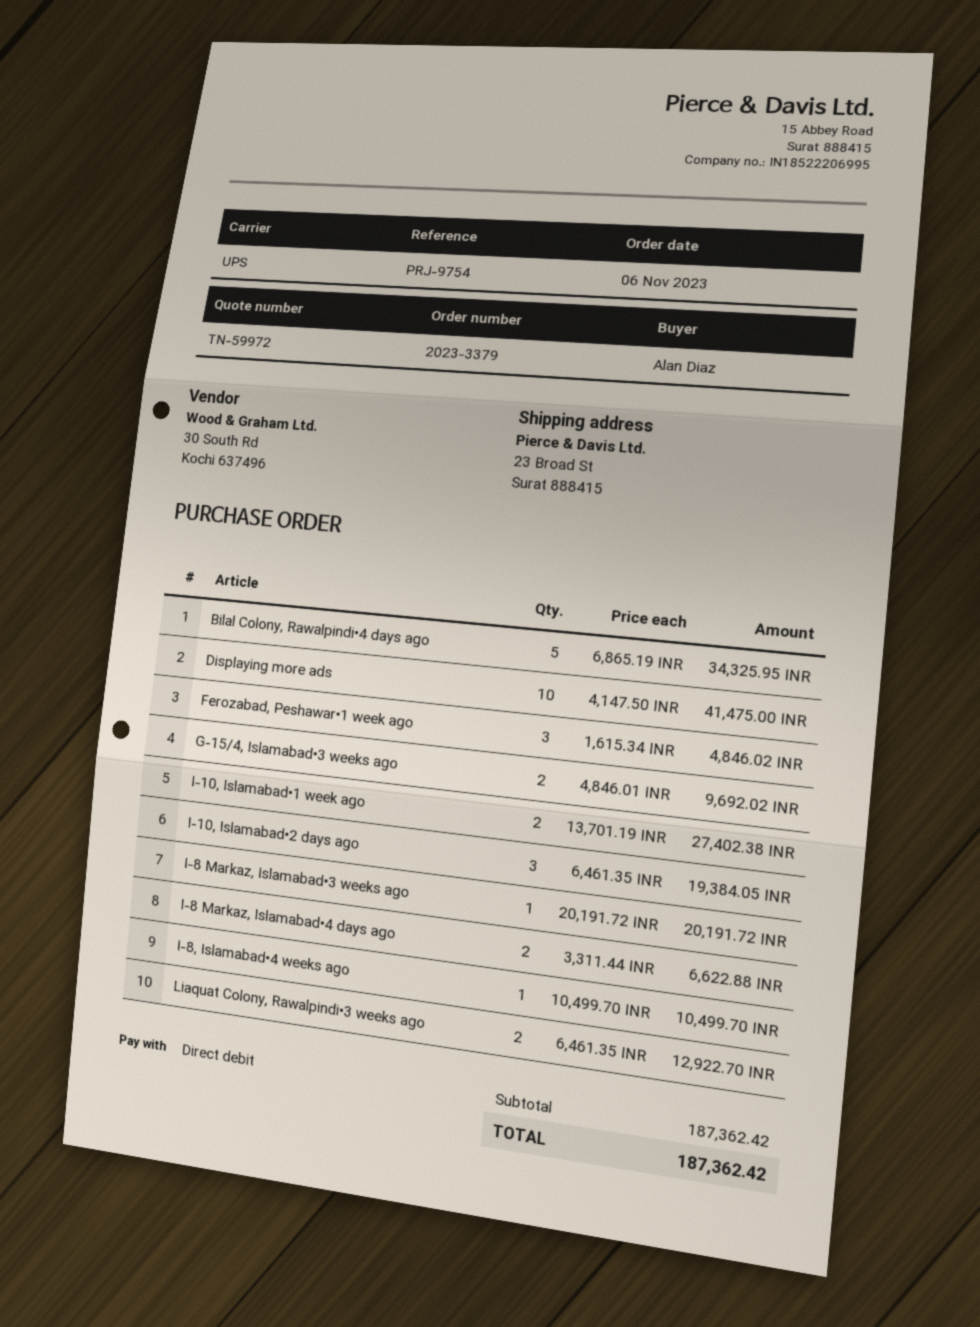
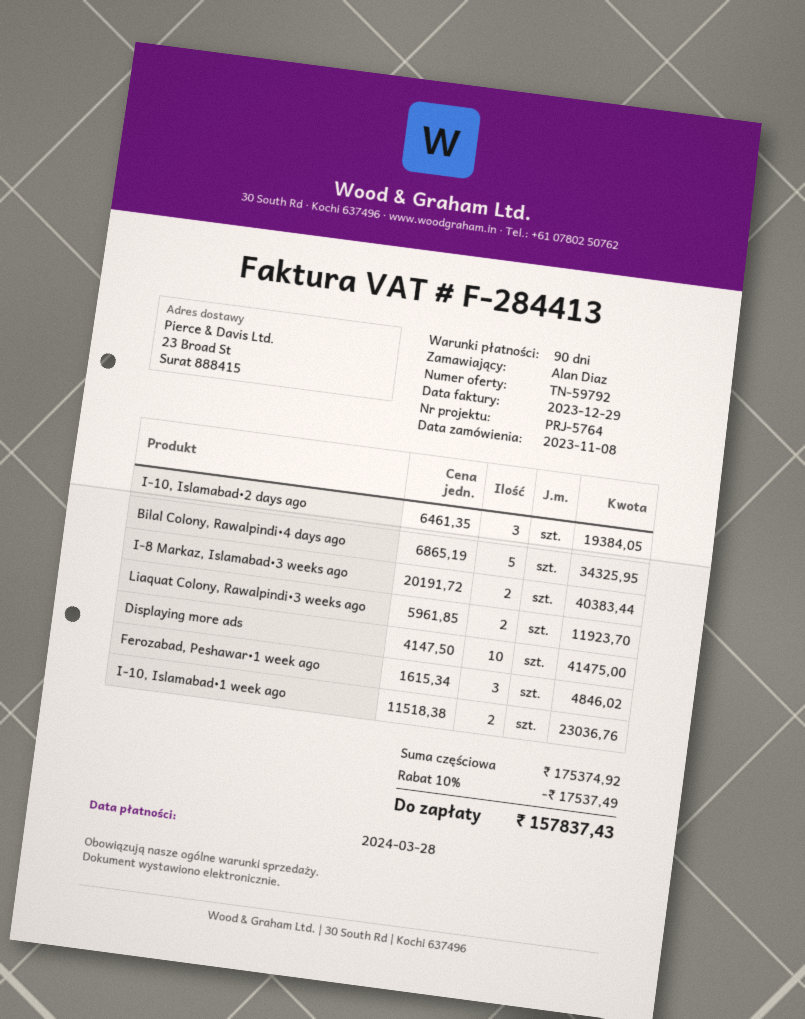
quote number: TN-59972 -> TN-59792
order date: 2023-11-06 -> 2023-11-08
reference: PRJ-9754 -> PRJ-5764
G-15/4, Islamabad•3 weeks ago: 2 x 4846.01 = 9692.02 -> none
I-10, Islamabad•1 week ago: 2 x 13701.19 = 27402.38 -> 2 x 11518.38 = 23036.76
I-8 Markaz, Islamabad•3 weeks ago: 1 x 20191.72 = 20191.72 -> 2 x 20191.72 = 40383.44
I-8 Markaz, Islamabad•4 days ago: 2 x 3311.44 = 6622.88 -> none
I-8, Islamabad•4 weeks ago: 1 x 10499.70 = 10499.70 -> none
Liaquat Colony, Rawalpindi•3 weeks ago: 2 x 6461.35 = 12922.70 -> 2 x 5961.85 = 11923.70
subtotal: 187362.42 -> 175374.92
discount: none -> 10% = 17537.49
total: 187362.42 -> 157837.43

